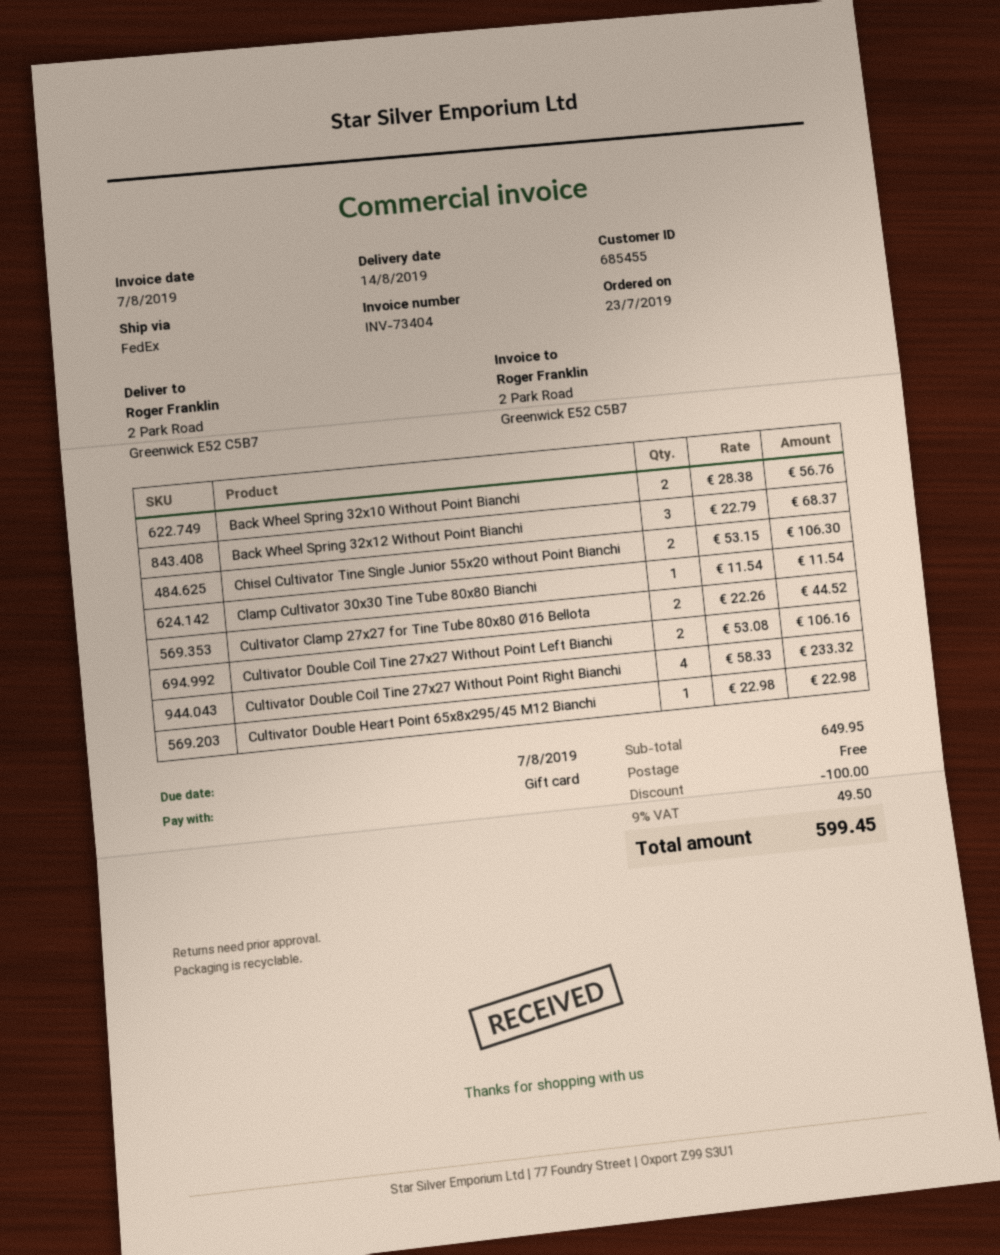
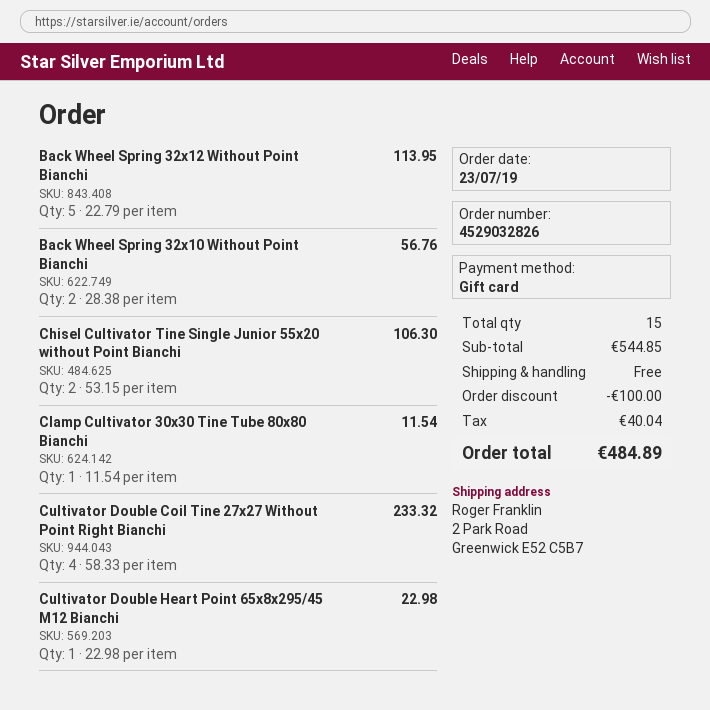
Back Wheel Spring 32x12 Without Point Bianchi: 3 x 22.79 = 68.37 -> 5 x 22.79 = 113.95
Cultivator Clamp 27x27 for Tine Tube 80x80 Ø16 Bellota: 2 x 22.26 = 44.52 -> none
Cultivator Double Coil Tine 27x27 Without Point Left Bianchi: 2 x 53.08 = 106.16 -> none
subtotal: 649.95 -> 544.85
tax: 49.50 -> 40.04
total: 599.45 -> 484.89

